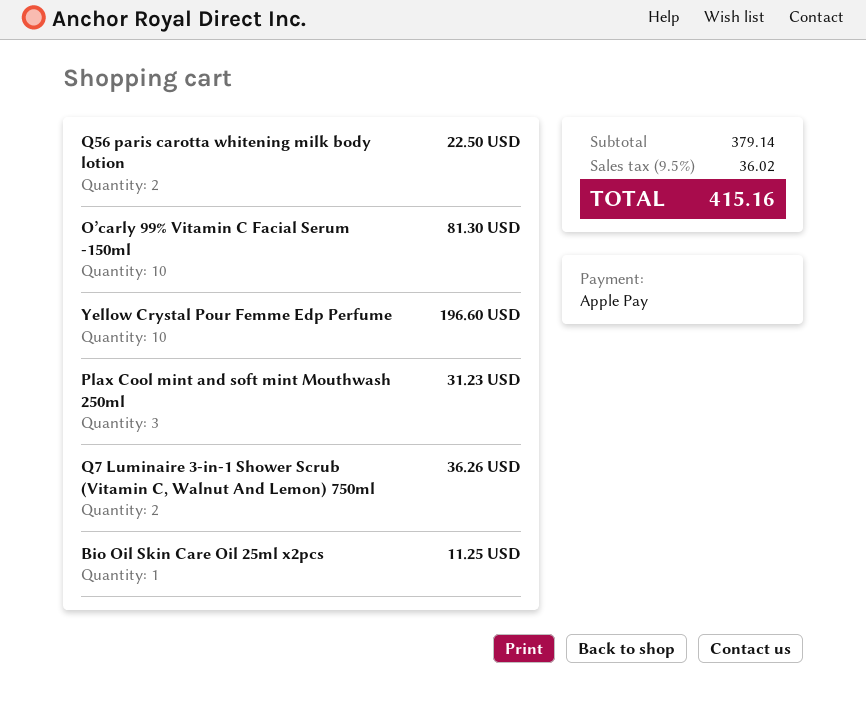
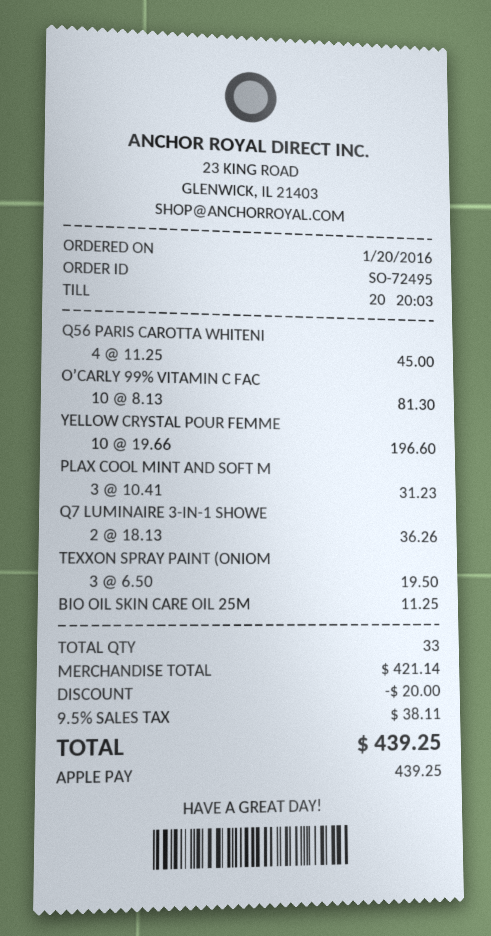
Q56 paris carotta whitening milk body lotion: 2 for 22.50 -> 4 for 45.00
TEXXON SPRAY PAINT (ONIOM: none -> 3 for 19.50
subtotal: 379.14 -> 421.14
discount: none -> 20.00
tax: 9.5% = 36.02 -> 9.5% = 38.11
total: 415.16 -> 439.25

